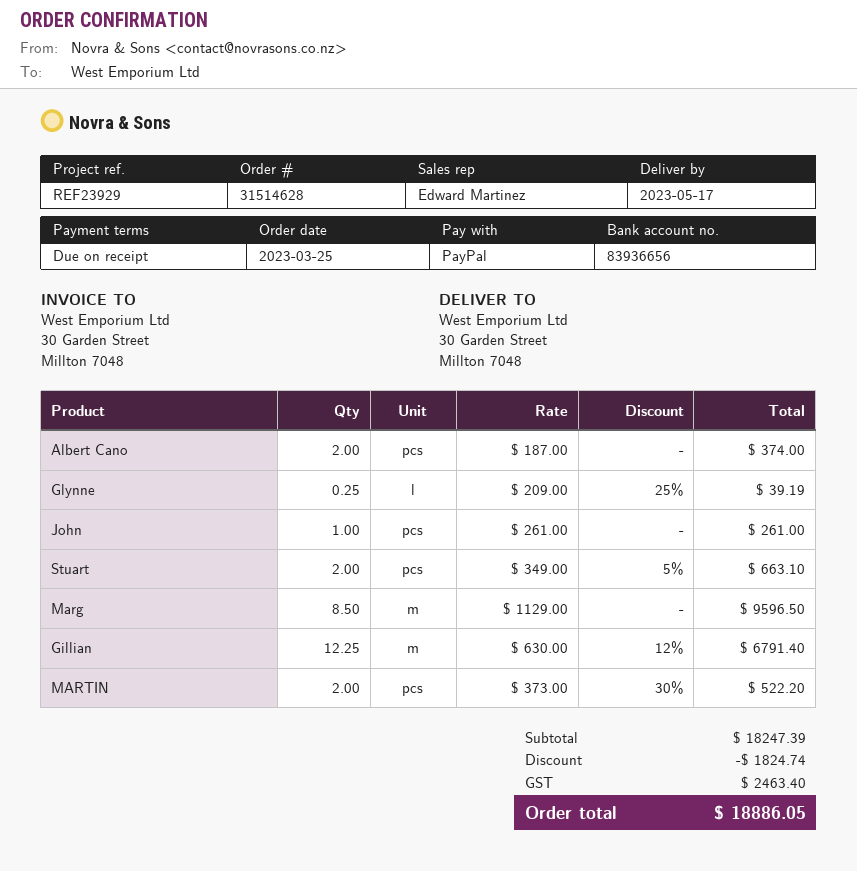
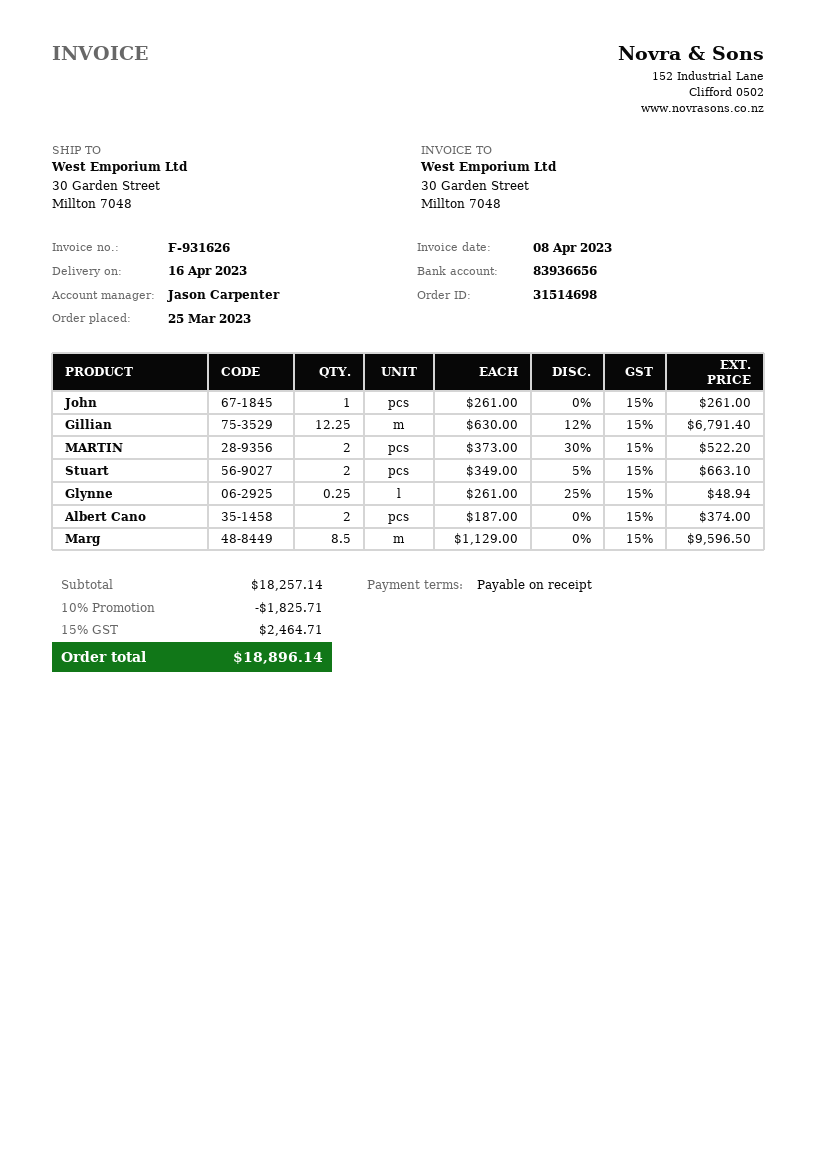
order number: 31514628 -> 31514698
delivery date: 2023-05-17 -> 2023-04-16
sales rep: Edward Martinez -> Jason Carpenter
Glynne: 0.25 x 209.00 - 25% = 39.19 -> 0.25 x 261.00 - 25% = 48.94
subtotal: 18247.39 -> 18257.14
discount: 1824.74 -> 1825.71
tax: 2463.40 -> 2464.71
total: 18886.05 -> 18896.14

